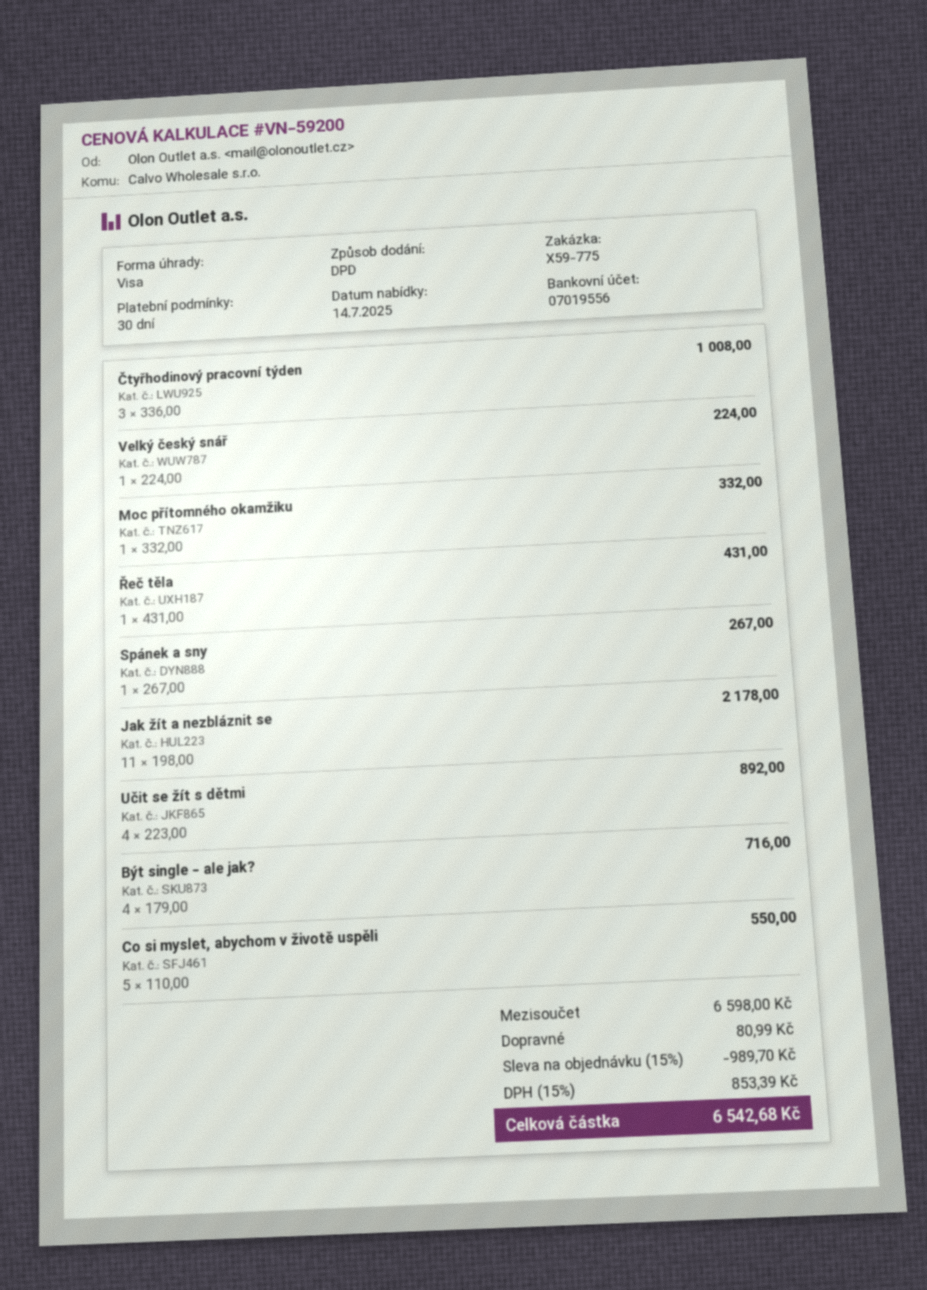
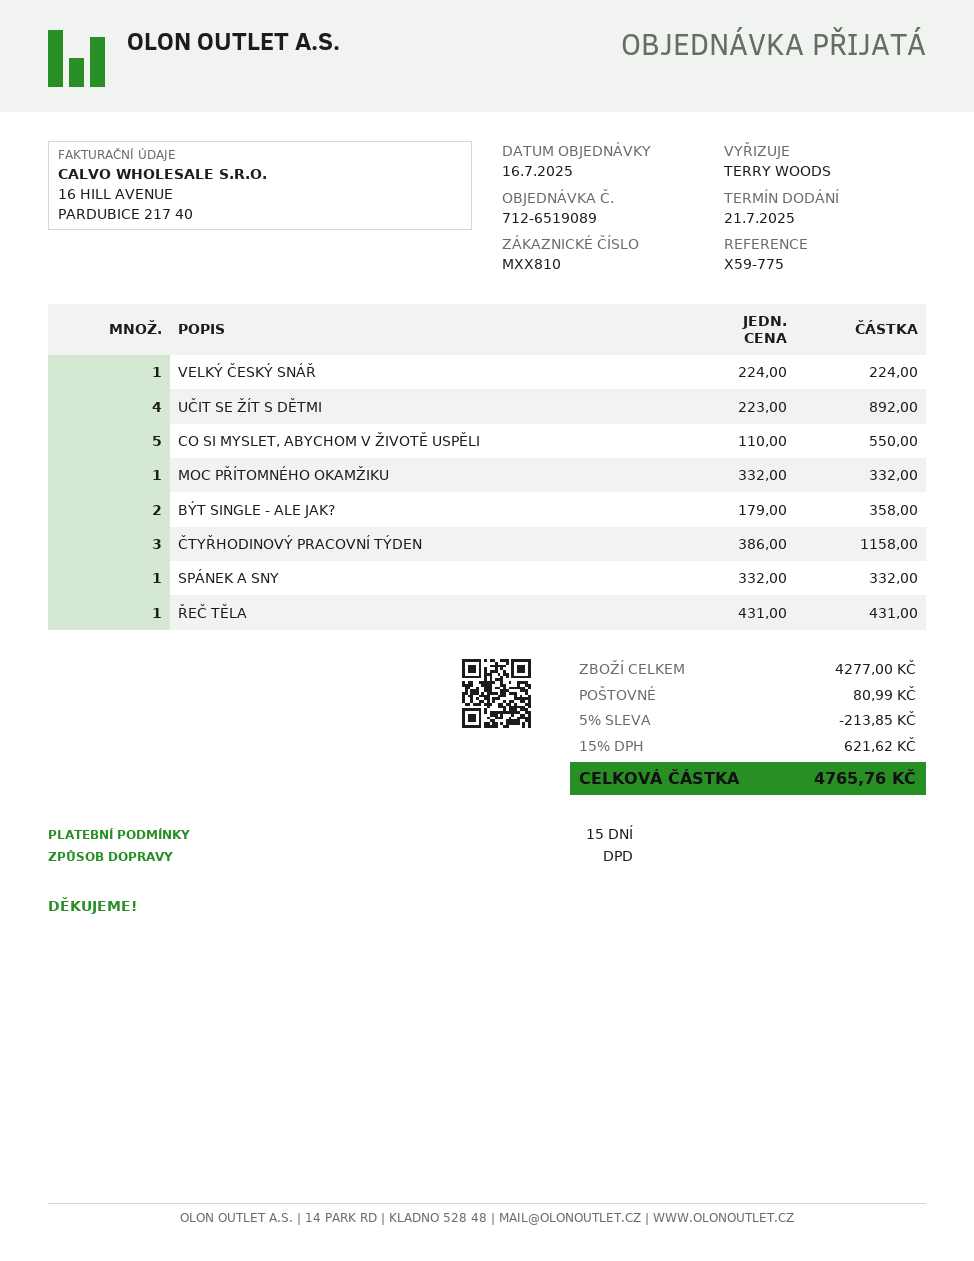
payment terms: 30 days -> 15 days
Čtyřhodinový pracovní týden: 3 x 336.00 = 1008.00 -> 3 x 386.00 = 1158.00
Spánek a sny: 1 x 267.00 = 267.00 -> 1 x 332.00 = 332.00
Jak žít a nezbláznit se: 11 x 198.00 = 2178.00 -> none
Být single - ale jak?: 4 x 179.00 = 716.00 -> 2 x 179.00 = 358.00
subtotal: 6598.00 -> 4277.00
discount: 15% = 989.70 -> 5% = 213.85
tax: 15% = 853.39 -> 15% = 621.62
total: 6542.68 -> 4765.76

